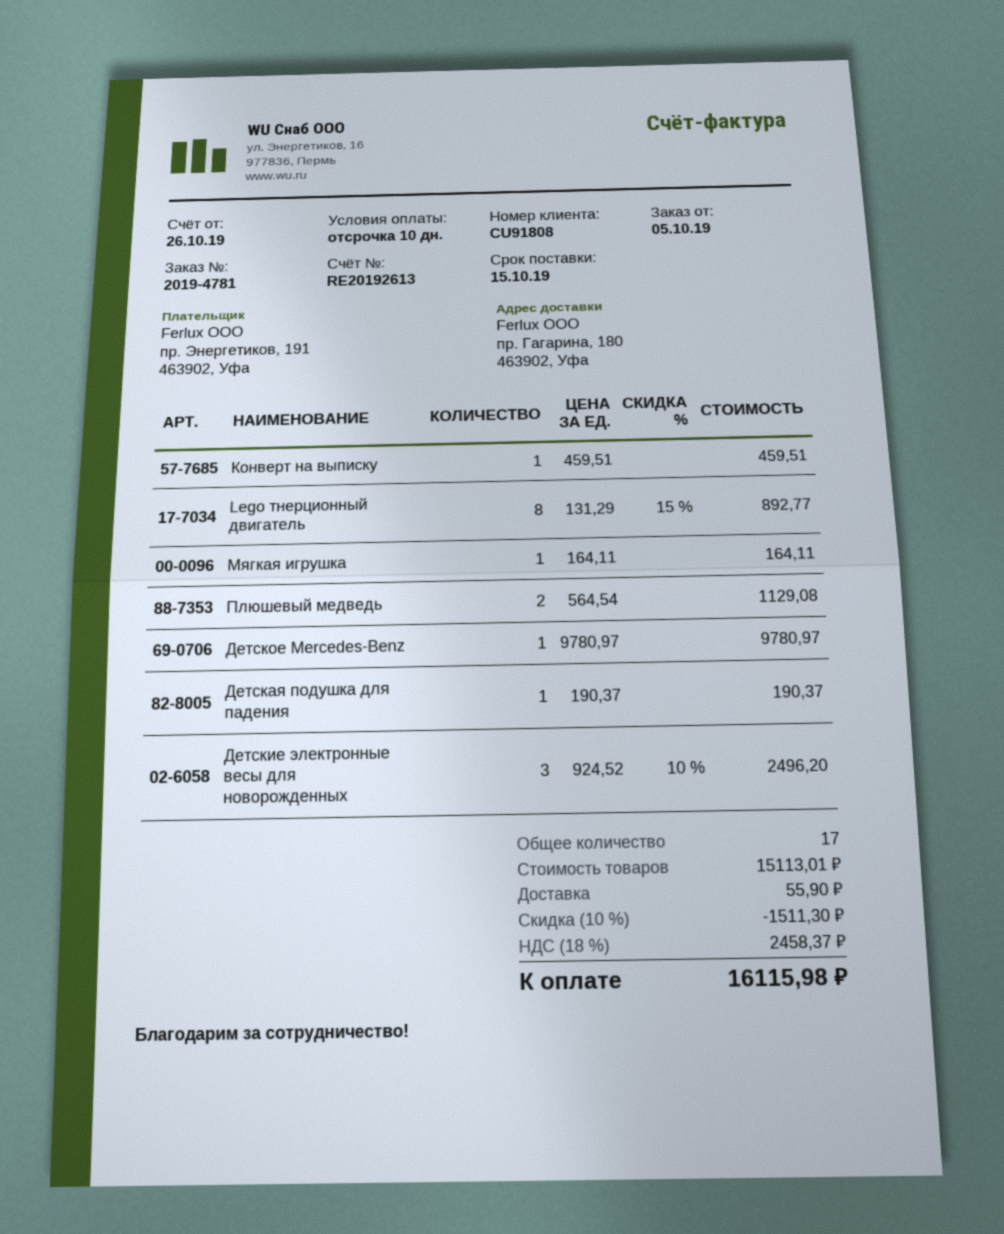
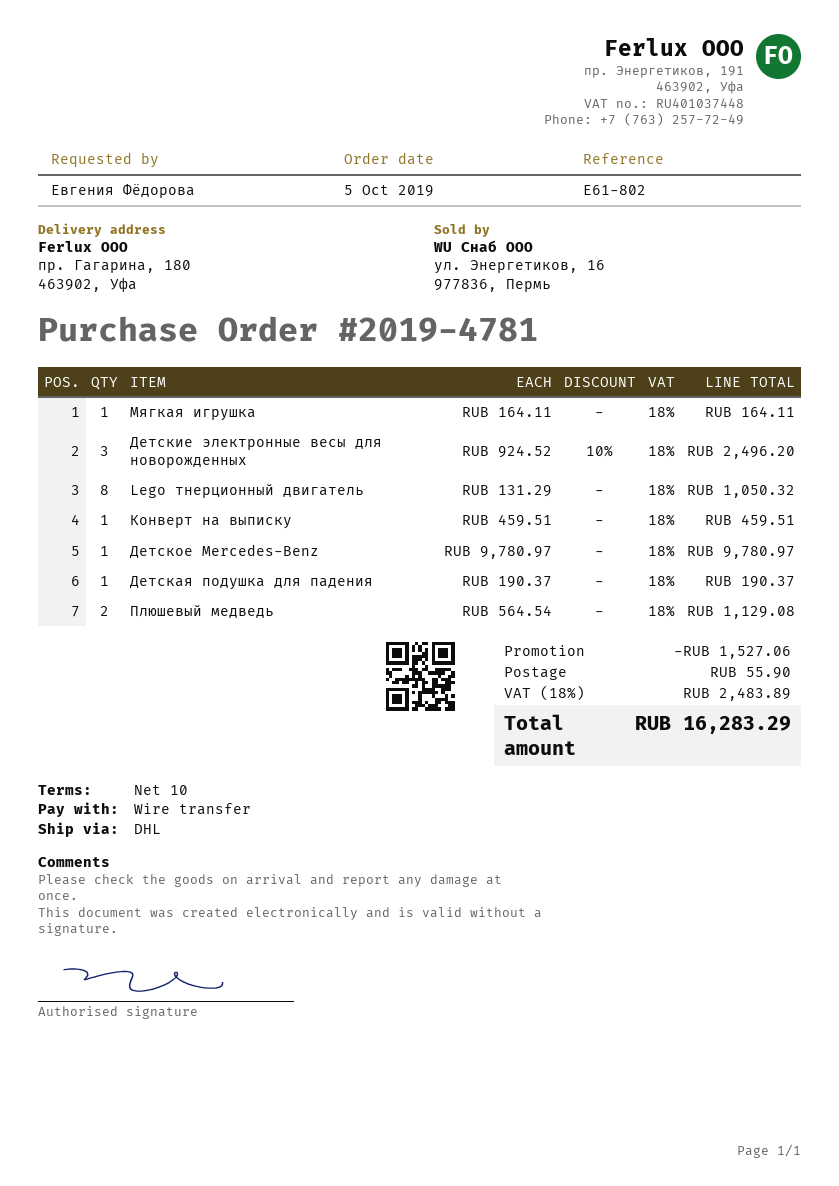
Lego тнерционный двигатель: 8 x 131.29 - 15% = 892.77 -> 8 x 131.29 = 1050.32
discount: 1511.30 -> 1527.06
tax: 18% = 2458.37 -> 18% = 2483.89
total: 16115.98 -> 16283.29

